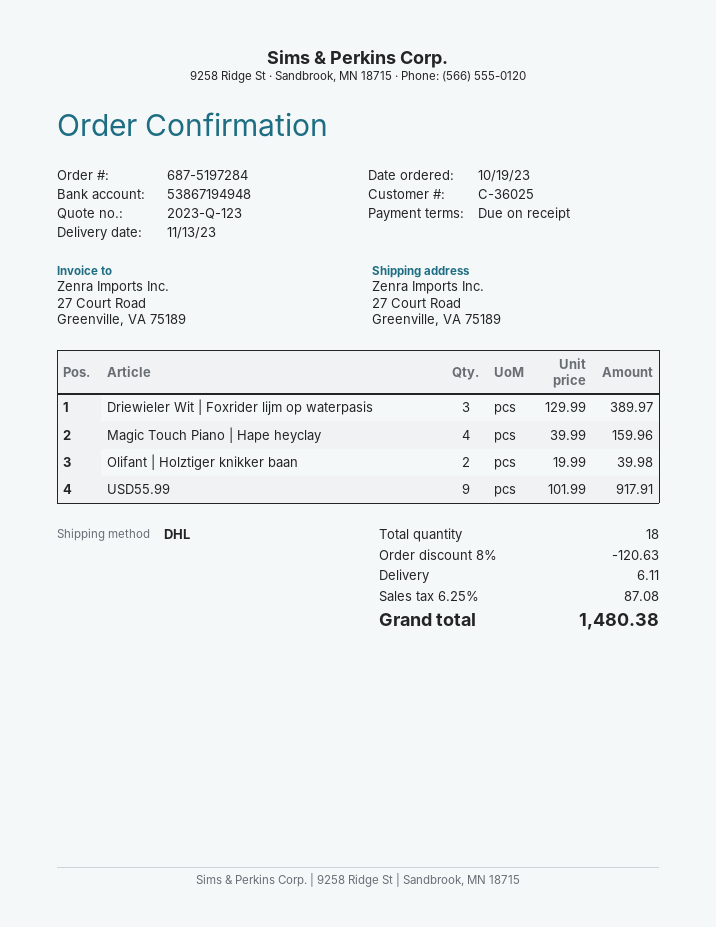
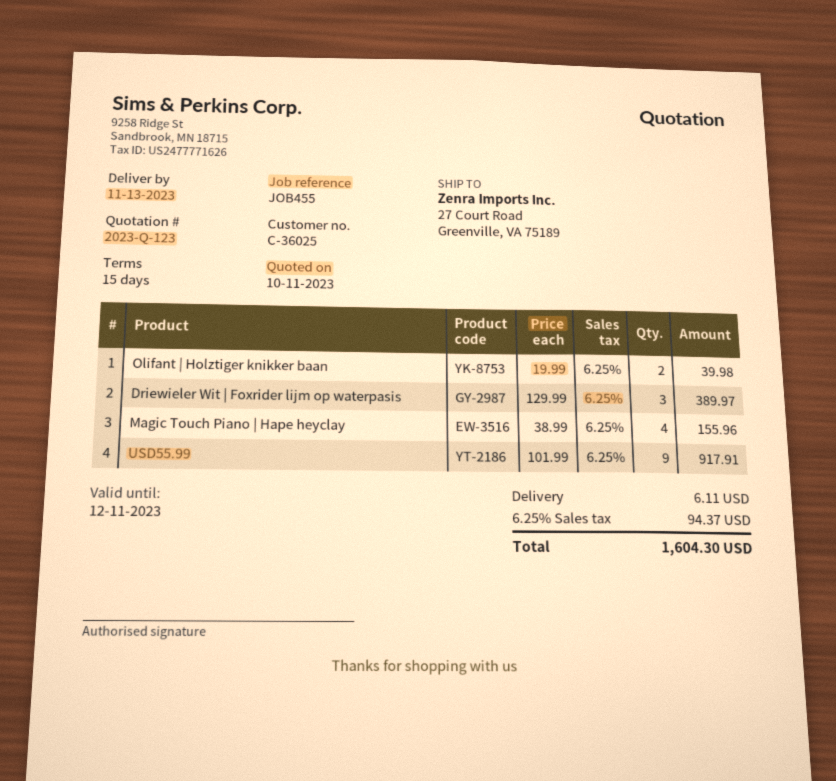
payment terms: on receipt -> 15 days
Magic Touch Piano | Hape heyclay: 4 x 39.99 = 159.96 -> 4 x 38.99 = 155.96
discount: 8% = 120.63 -> none
tax: 6.25% = 87.08 -> 6.25% = 94.37
total: 1480.38 -> 1604.30

